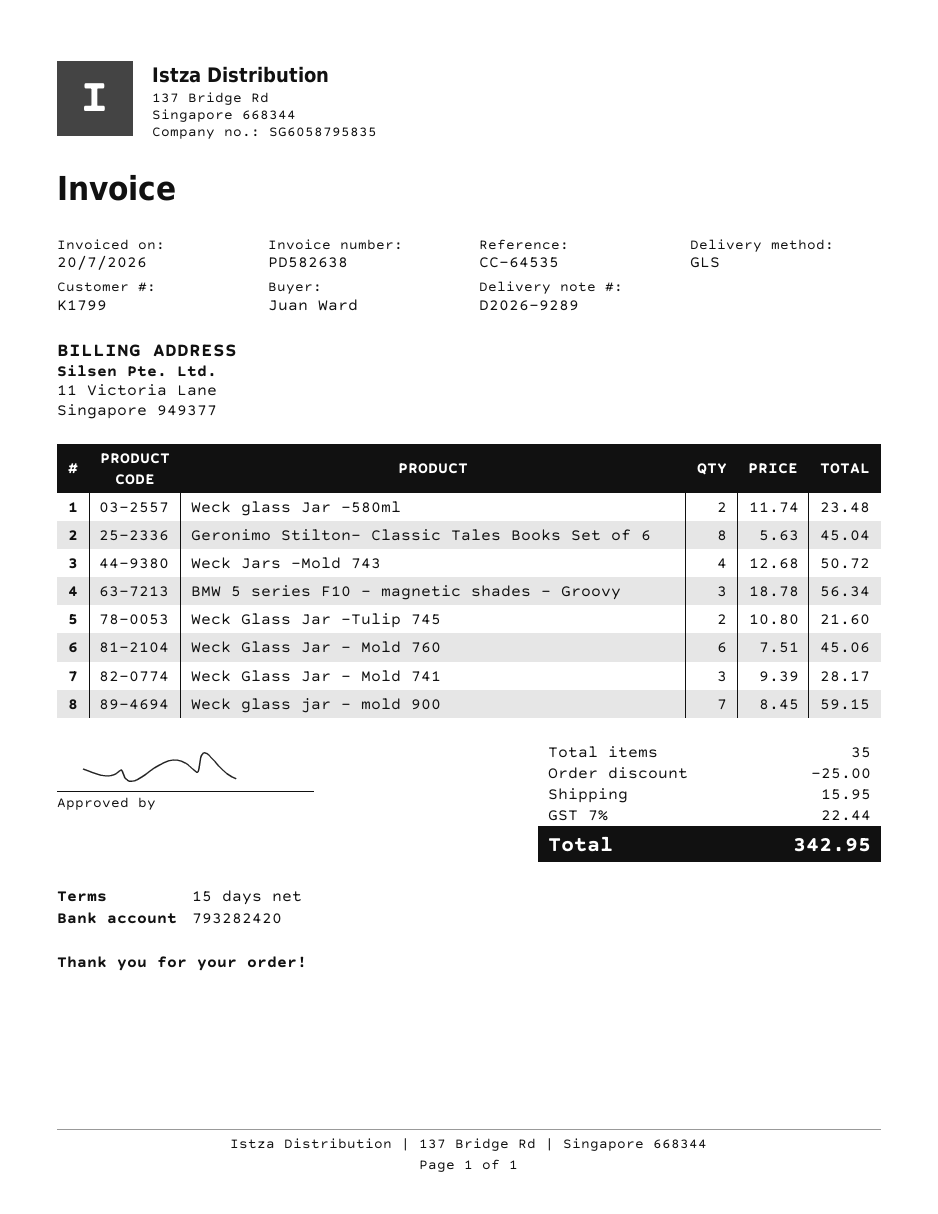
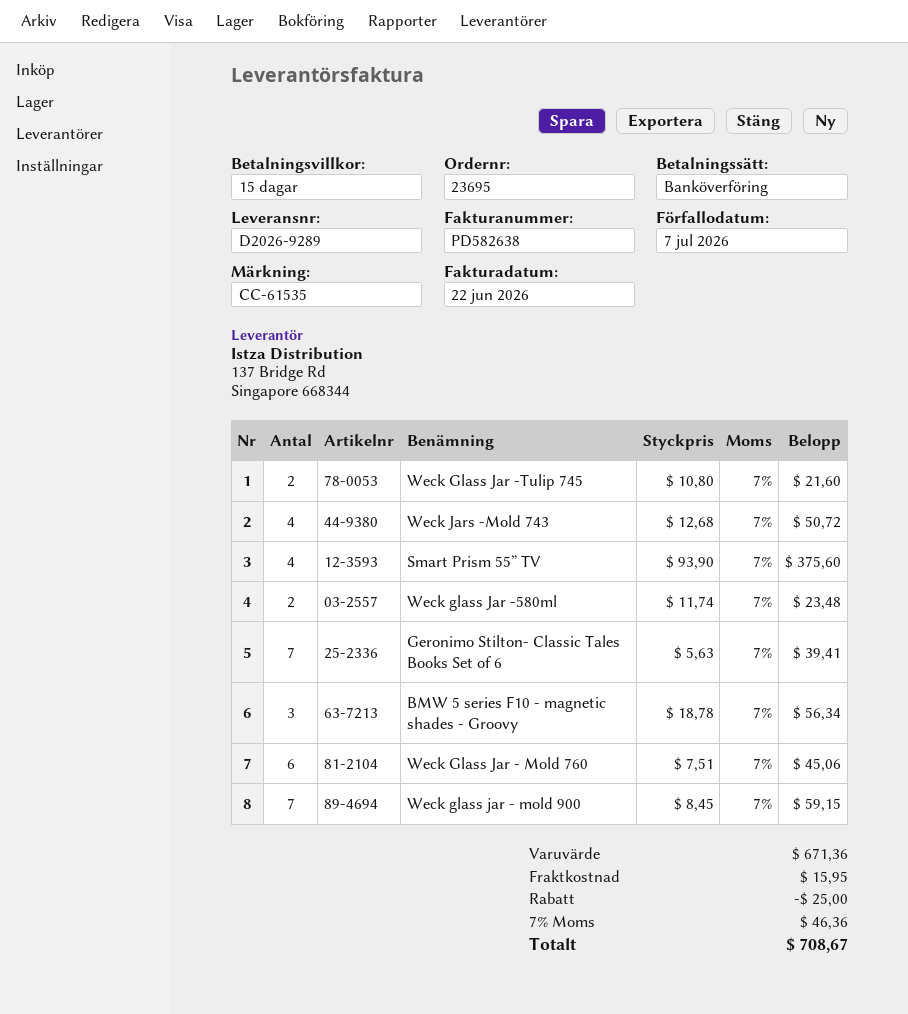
invoice date: 2026-07-20 -> 2026-06-22
reference: CC-64535 -> CC-61535
Geronimo Stilton- Classic Tales Books Set of 6: 8 x 5.63 = 45.04 -> 7 x 5.63 = 39.41
Weck Glass Jar - Mold 741: 3 x 9.39 = 28.17 -> none
Smart Prism 55” TV: none -> 4 x 93.90 = 375.60
tax: 7% = 22.44 -> 7% = 46.36
total: 342.95 -> 708.67

